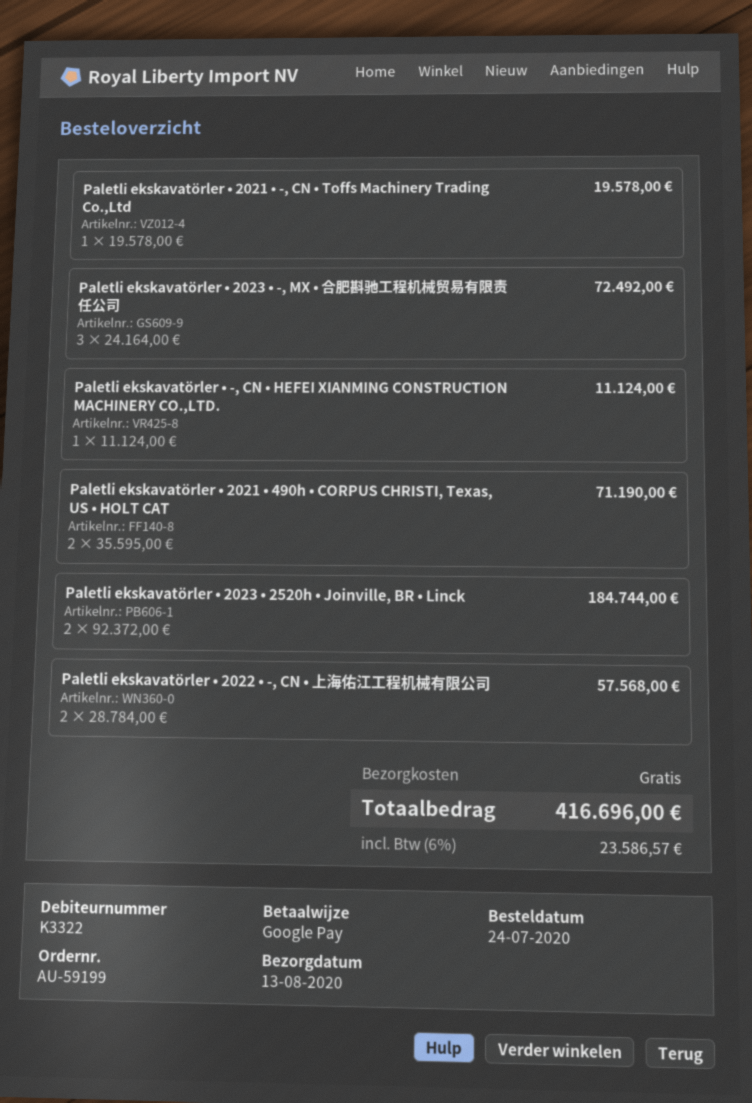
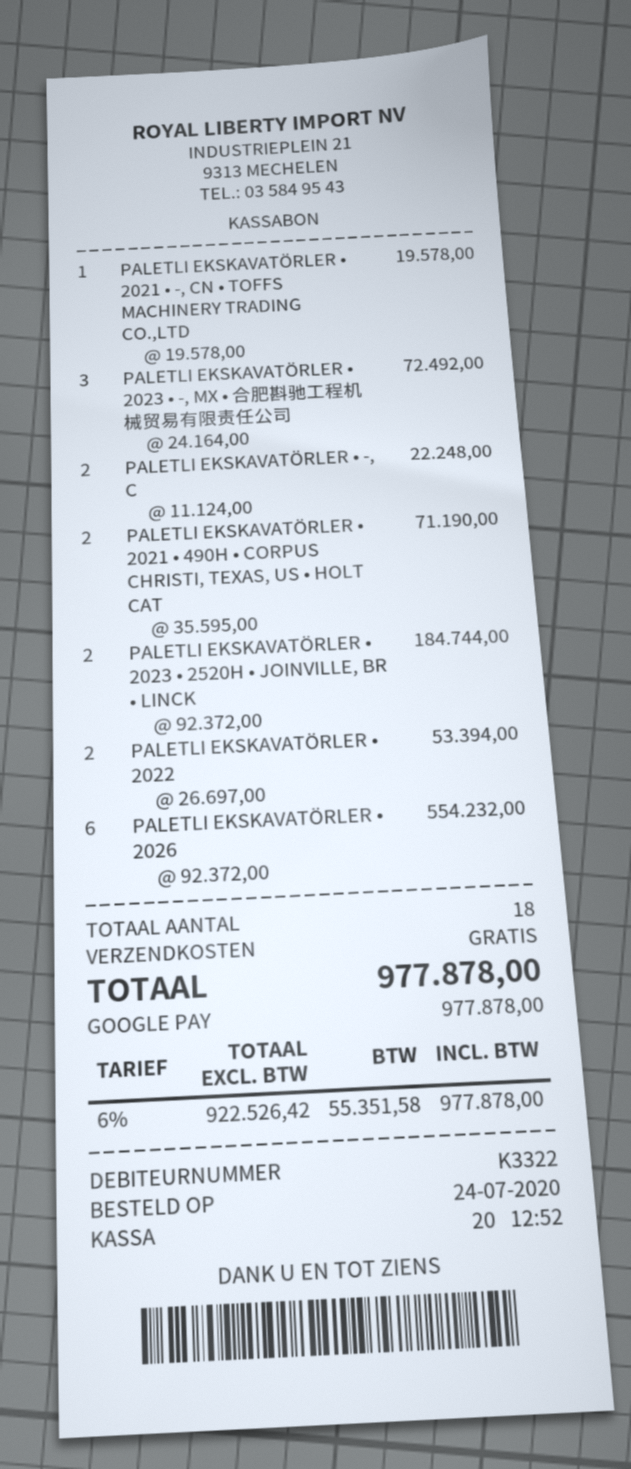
Paletli ekskavatörler • -, CN • HEFEI XIANMING CONSTRUCTION MACHINERY CO.,LTD.: 1 x 11124.00 = 11124.00 -> 2 x 11124.00 = 22248.00
Paletli ekskavatörler • 2022 • -, CN • 上海佑江工程机械有限公司: 2 x 28784.00 = 57568.00 -> 2 x 26697.00 = 53394.00
PALETLI EKSKAVATÖRLER • 2026: none -> 6 x 92372.00 = 554232.00
tax: 6% = 23586.57 -> 6% = 55351.58
total: 416696.00 -> 977878.00

